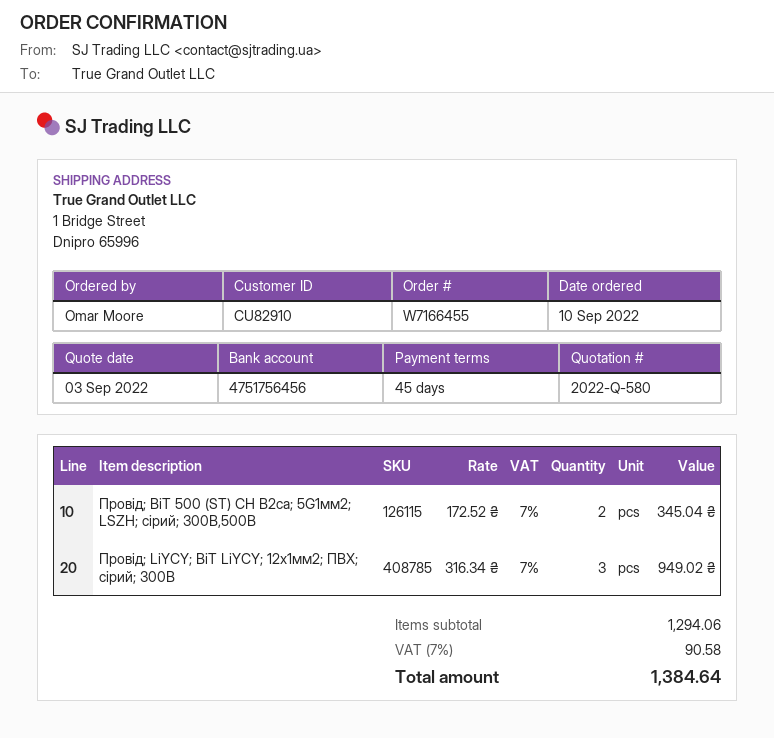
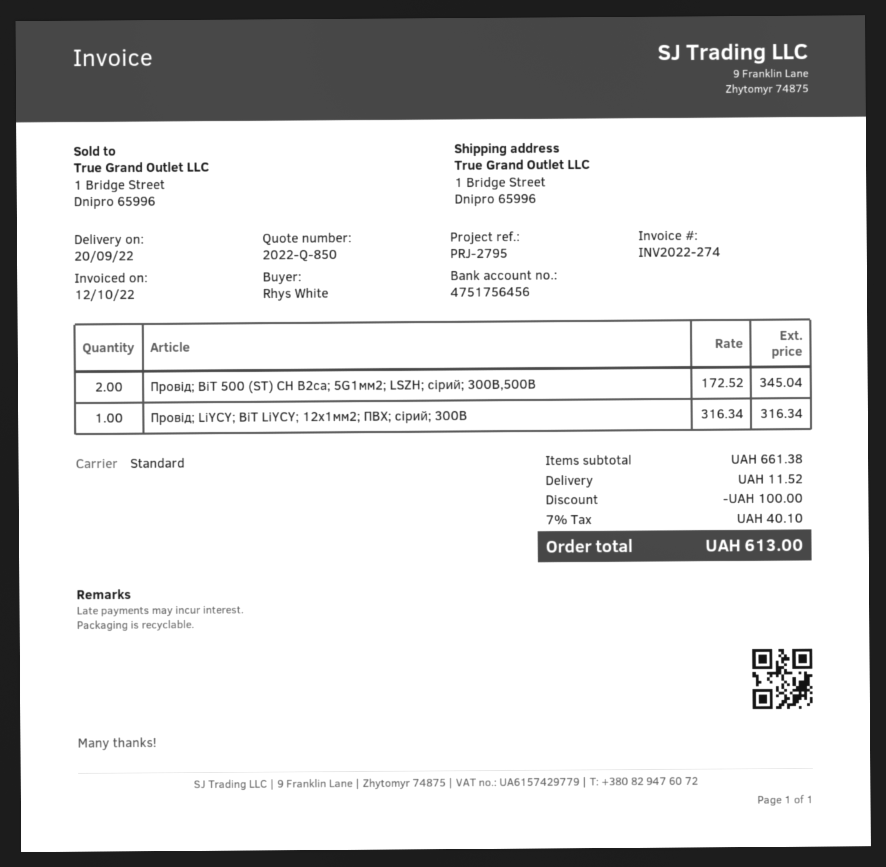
quote number: 2022-Q-580 -> 2022-Q-850
ordered by: Omar Moore -> Rhys White
Провід; LiYCY; BiT LiYCY; 12x1мм2; ПВХ; сірий; 300В: 3 x 316.34 = 949.02 -> 1 x 316.34 = 316.34
subtotal: 1294.06 -> 661.38
discount: none -> 100.00
shipping: none -> 11.52
tax: 7% = 90.58 -> 7% = 40.10
total: 1384.64 -> 613.00

